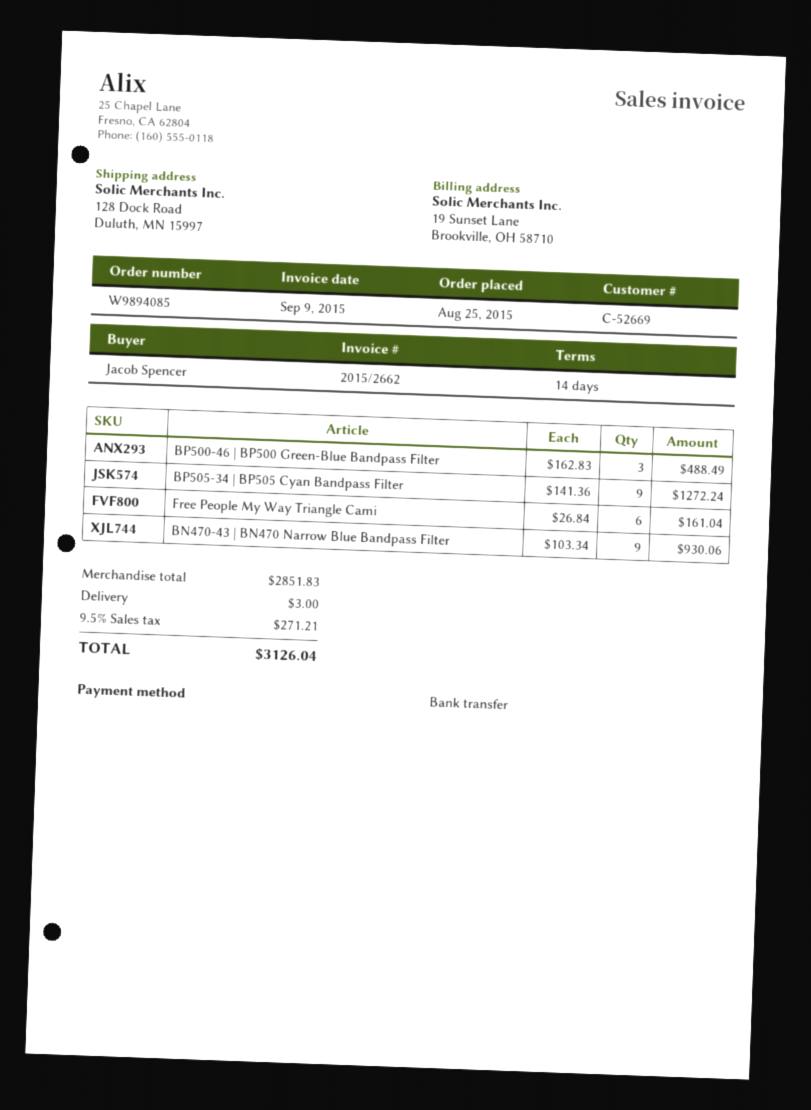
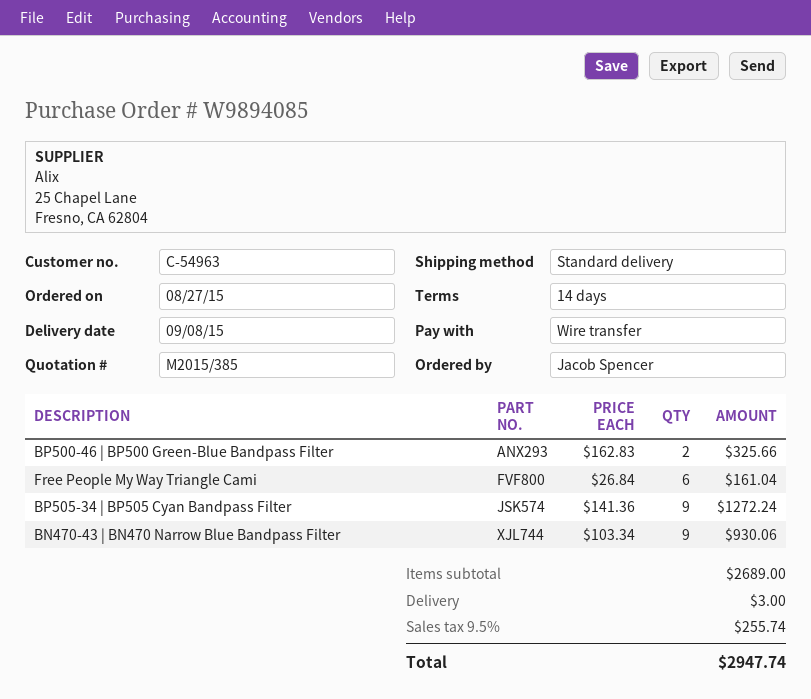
order date: 2015-08-25 -> 2015-08-27
customer number: C-52669 -> C-54963
BP500-46 | BP500 Green-Blue Bandpass Filter: 3 x 162.83 = 488.49 -> 2 x 162.83 = 325.66
subtotal: 2851.83 -> 2689.00
tax: 9.5% = 271.21 -> 9.5% = 255.74
total: 3126.04 -> 2947.74

